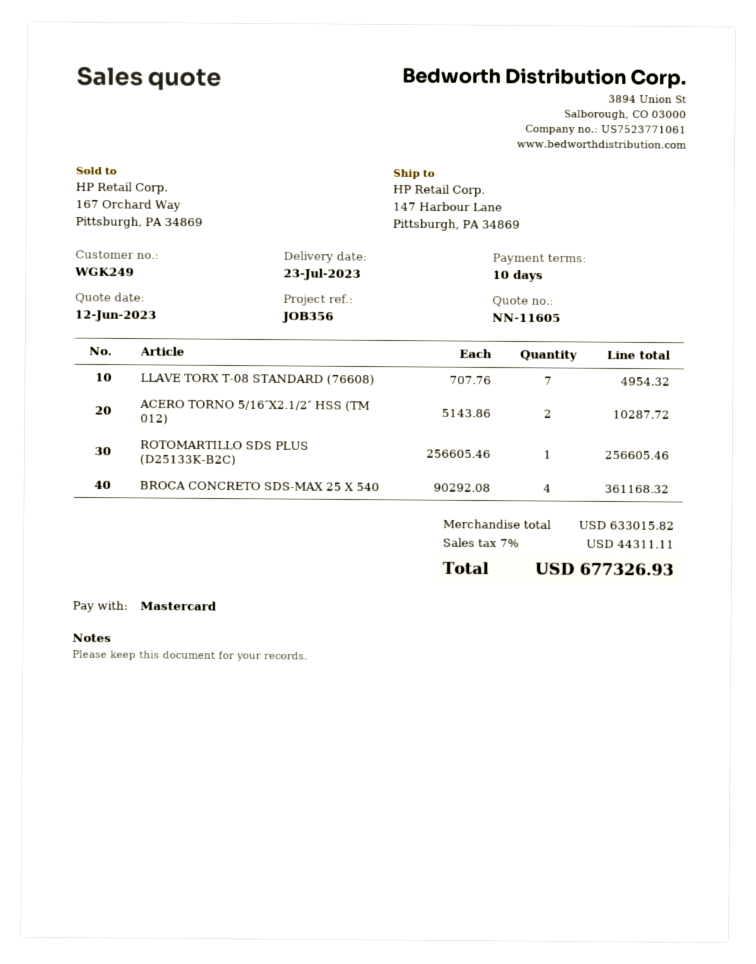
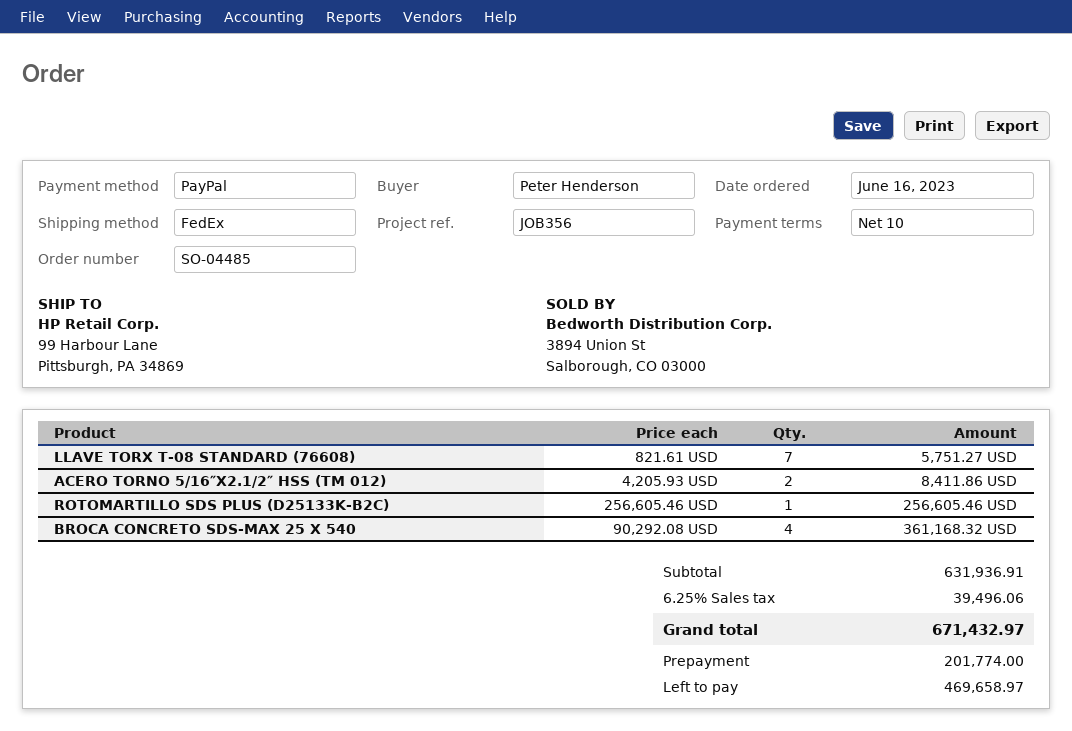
payment method: Mastercard -> PayPal
ship to: 147 Harbour Lane, Pittsburgh, PA 34869 -> 99 Harbour Lane, Pittsburgh, PA 34869
LLAVE TORX T-08 STANDARD (76608): 7 x 707.76 = 4954.32 -> 7 x 821.61 = 5751.27
ACERO TORNO 5/16″X2.1/2″ HSS (TM 012): 2 x 5143.86 = 10287.72 -> 2 x 4205.93 = 8411.86
subtotal: 633015.82 -> 631936.91
tax: 7% = 44311.11 -> 6.25% = 39496.06
total: 677326.93 -> 671432.97

